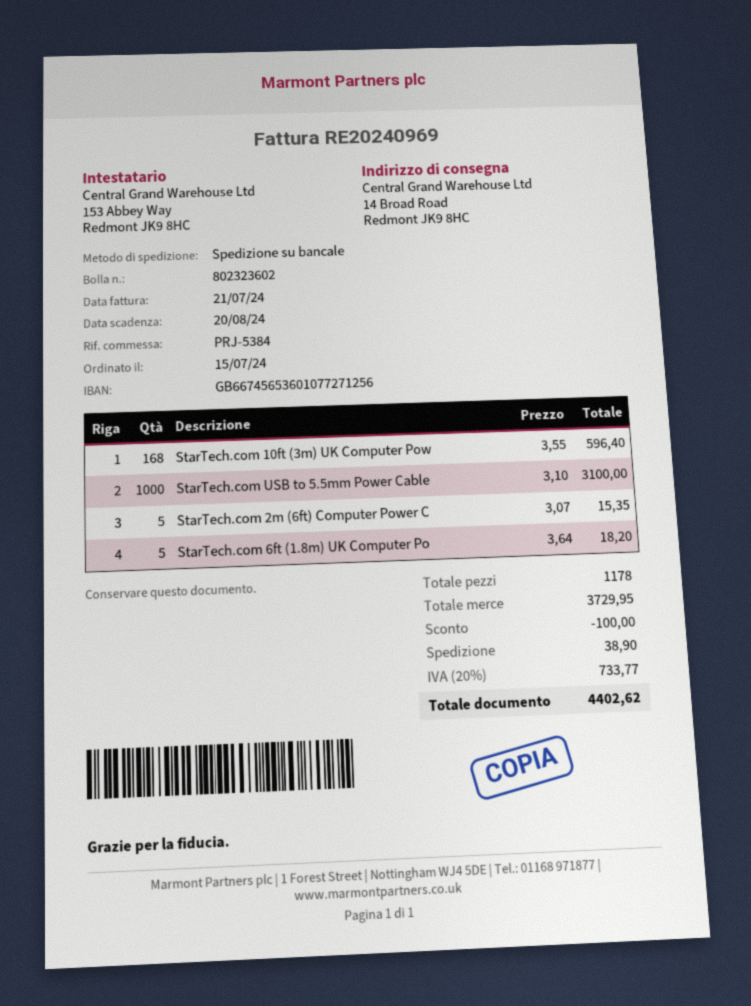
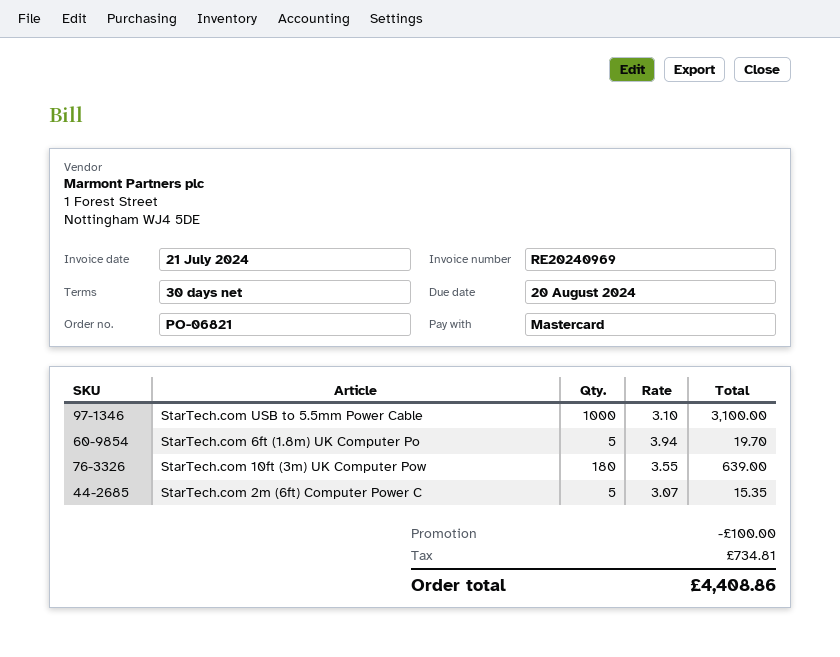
StarTech.com 10ft (3m) UK Computer Pow: 168 x 3.55 = 596.40 -> 180 x 3.55 = 639.00
StarTech.com 6ft (1.8m) UK Computer Po: 5 x 3.64 = 18.20 -> 5 x 3.94 = 19.70
shipping: 38.90 -> none
tax: 733.77 -> 734.81
total: 4402.62 -> 4408.86

